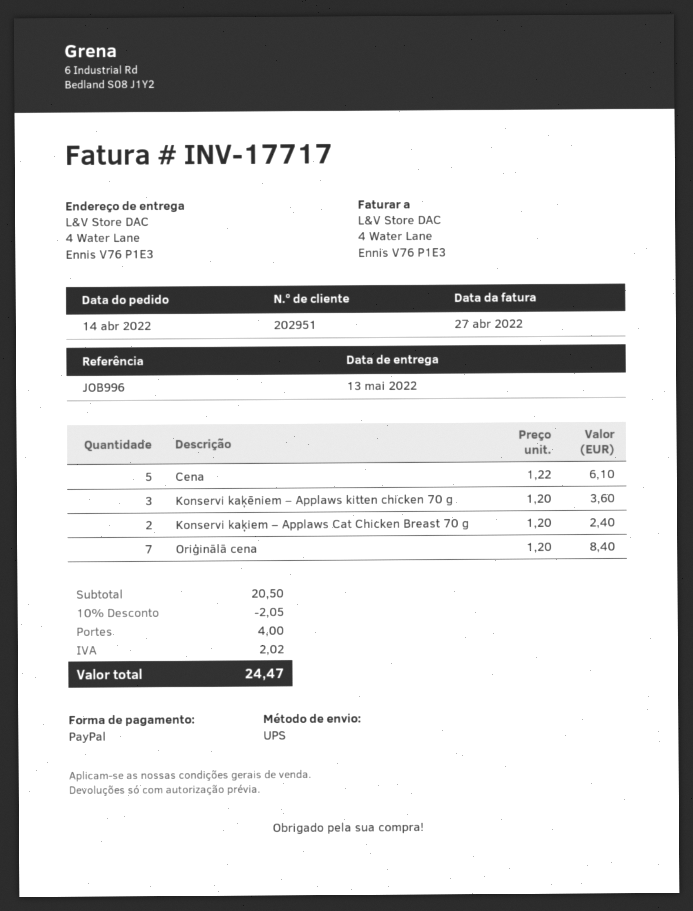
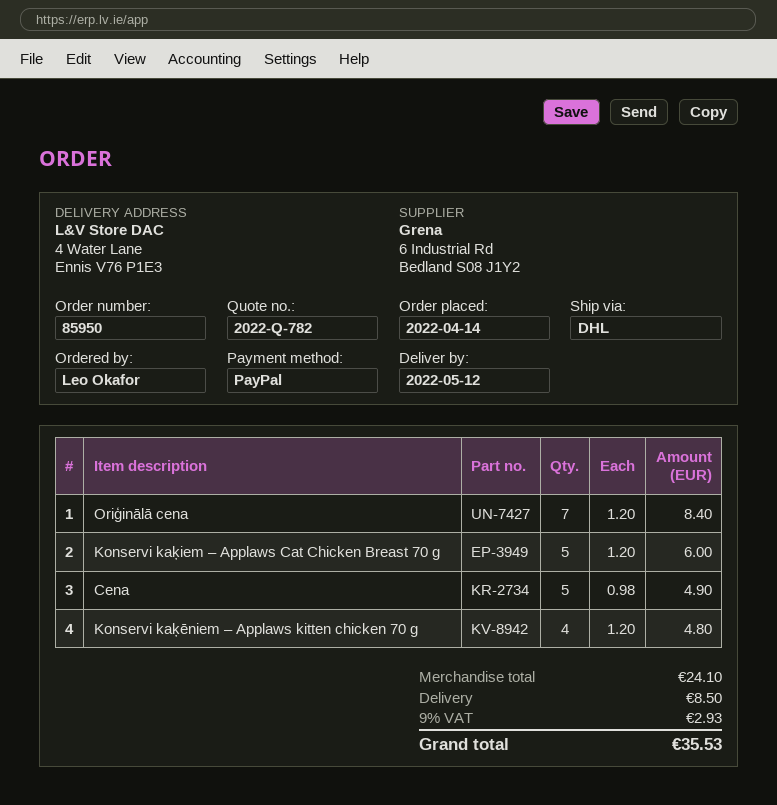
delivery date: 2022-05-13 -> 2022-05-12
shipping method: UPS -> DHL
Cena: 5 x 1.22 = 6.10 -> 5 x 0.98 = 4.90
Konservi kaķēniem – Applaws kitten chicken 70 g: 3 x 1.20 = 3.60 -> 4 x 1.20 = 4.80
Konservi kaķiem – Applaws Cat Chicken Breast 70 g: 2 x 1.20 = 2.40 -> 5 x 1.20 = 6.00
subtotal: 20.50 -> 24.10
discount: 10% = 2.05 -> none
shipping: 4.00 -> 8.50
tax: 2.02 -> 2.93
total: 24.47 -> 35.53

